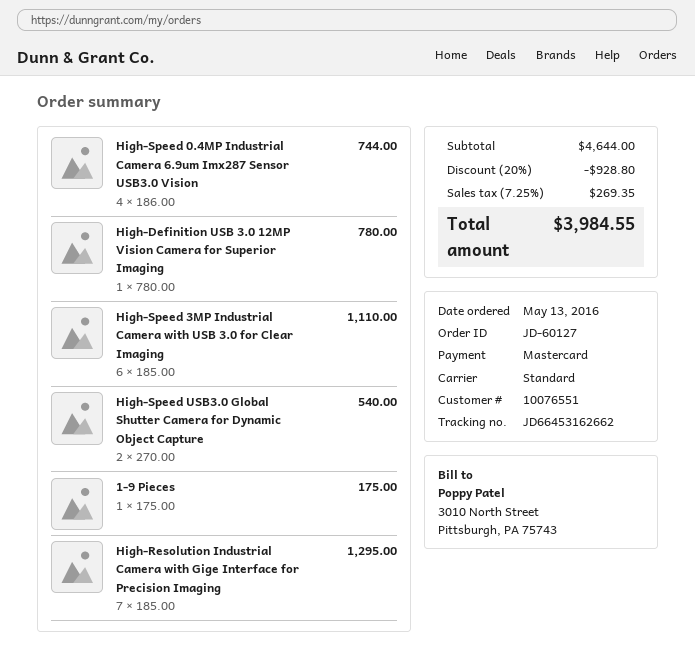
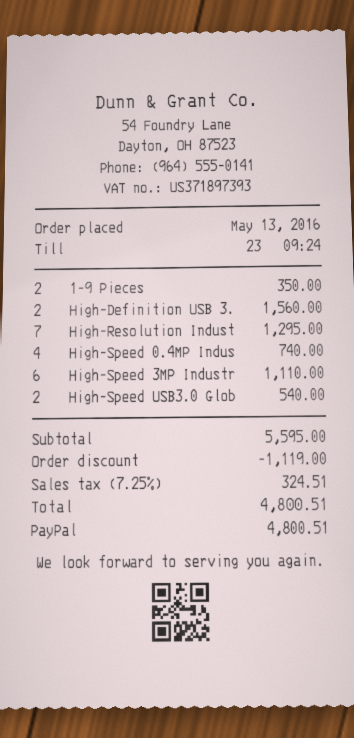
payment method: Mastercard -> PayPal
High-Speed 0.4MP Industrial Camera 6.9um Imx287 Sensor USB3.0 Vision: 4 for 744.00 -> 4 for 740.00
High-Definition USB 3.0 12MP Vision Camera for Superior Imaging: 1 for 780.00 -> 2 for 1560.00
1-9 Pieces: 1 for 175.00 -> 2 for 350.00
subtotal: 4644.00 -> 5595.00
discount: 928.80 -> 1119.00
tax: 7.25% = 269.35 -> 7.25% = 324.51
total: 3984.55 -> 4800.51

